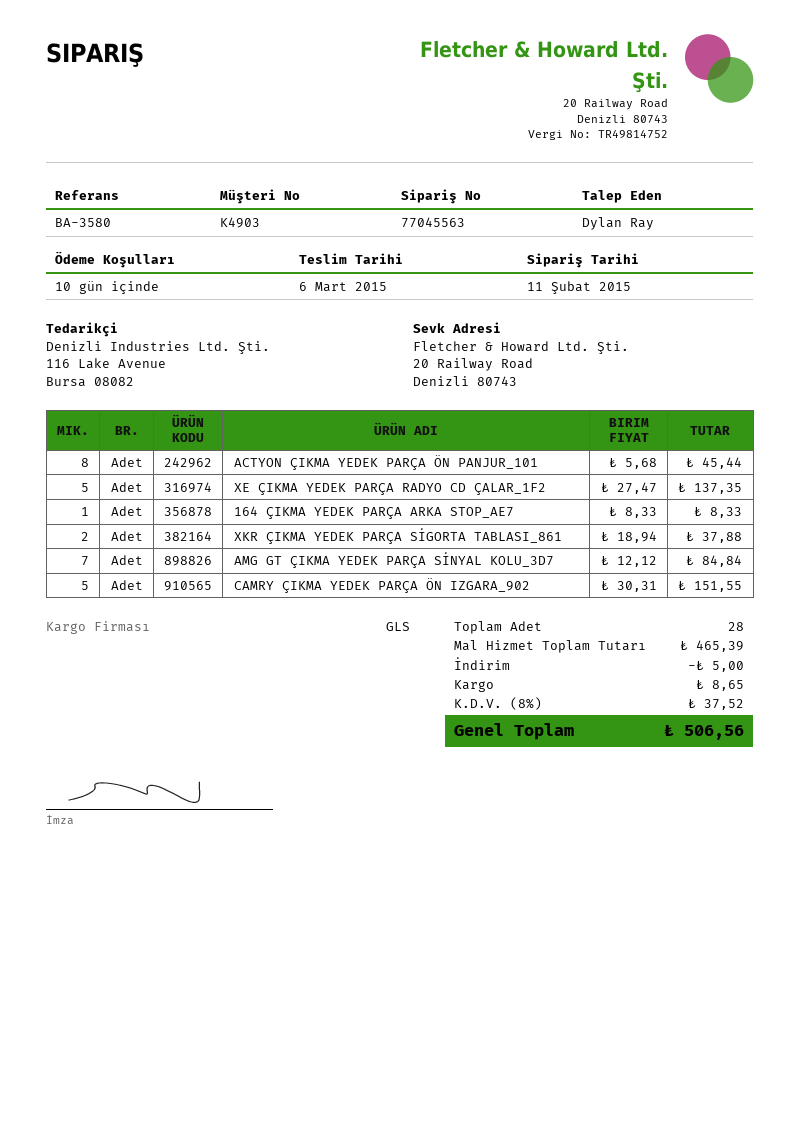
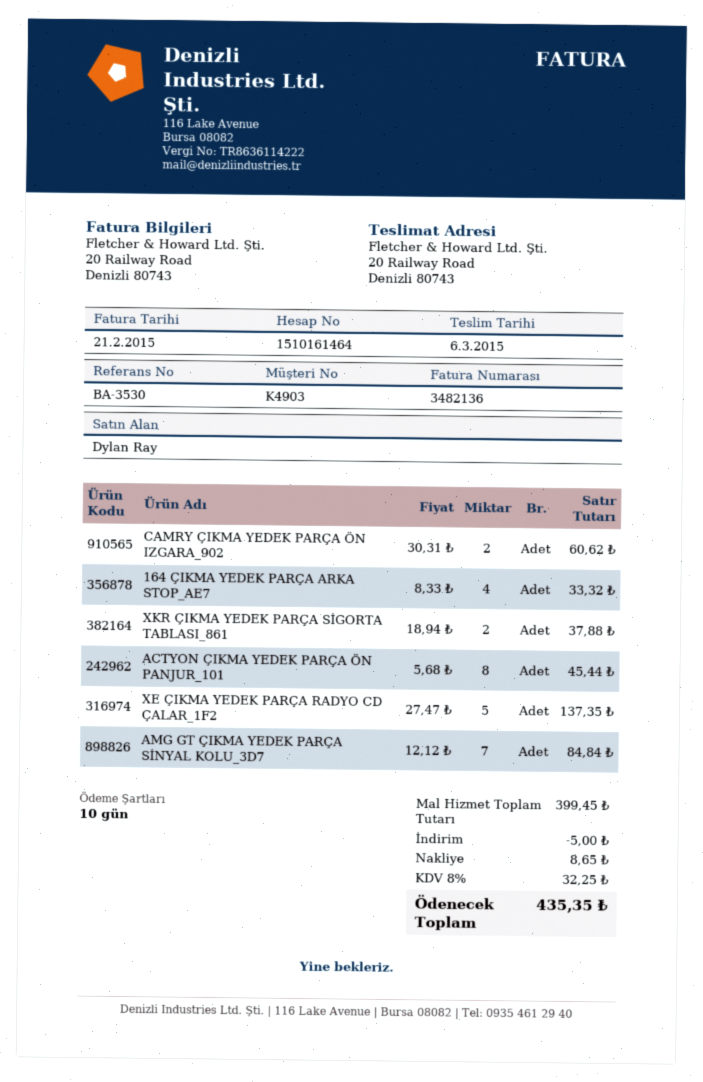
reference: BA-3580 -> BA-3530
164 ÇIKMA YEDEK PARÇA ARKA STOP_AE7: 1 x 8.33 = 8.33 -> 4 x 8.33 = 33.32
CAMRY ÇIKMA YEDEK PARÇA ÖN IZGARA_902: 5 x 30.31 = 151.55 -> 2 x 30.31 = 60.62
subtotal: 465.39 -> 399.45
tax: 8% = 37.52 -> 8% = 32.25
total: 506.56 -> 435.35

